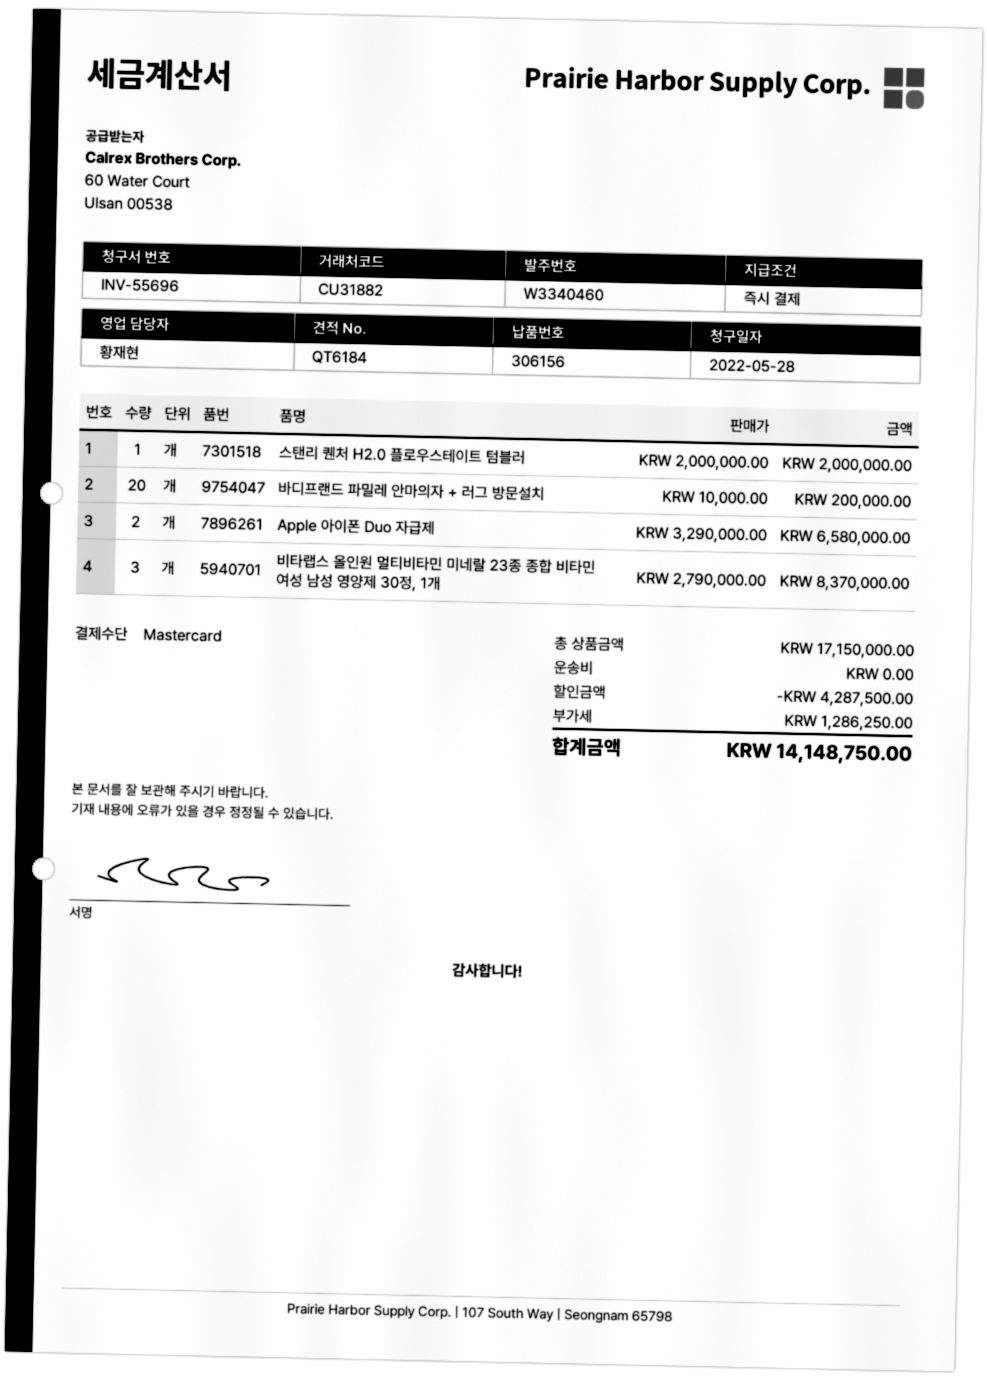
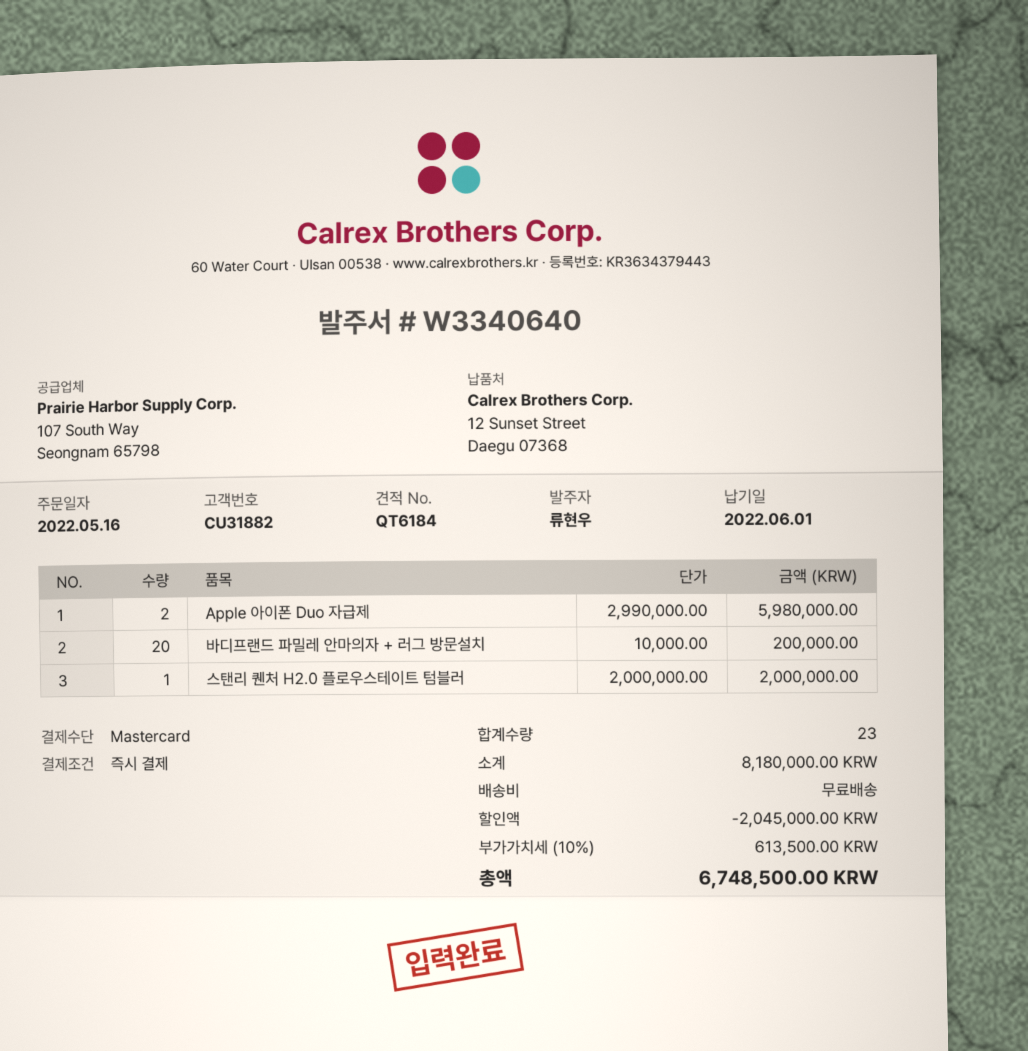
order number: W3340460 -> W3340640
Apple 아이폰 Duo 자급제: 2 x 3290000.00 = 6580000.00 -> 2 x 2990000.00 = 5980000.00
비타랩스 올인원 멀티비타민 미네랄 23종 종합 비타민 여성 남성 영양제 30정, 1개: 3 x 2790000.00 = 8370000.00 -> none
subtotal: 17150000.00 -> 8180000.00
discount: 4287500.00 -> 2045000.00
tax: 1286250.00 -> 613500.00
total: 14148750.00 -> 6748500.00

